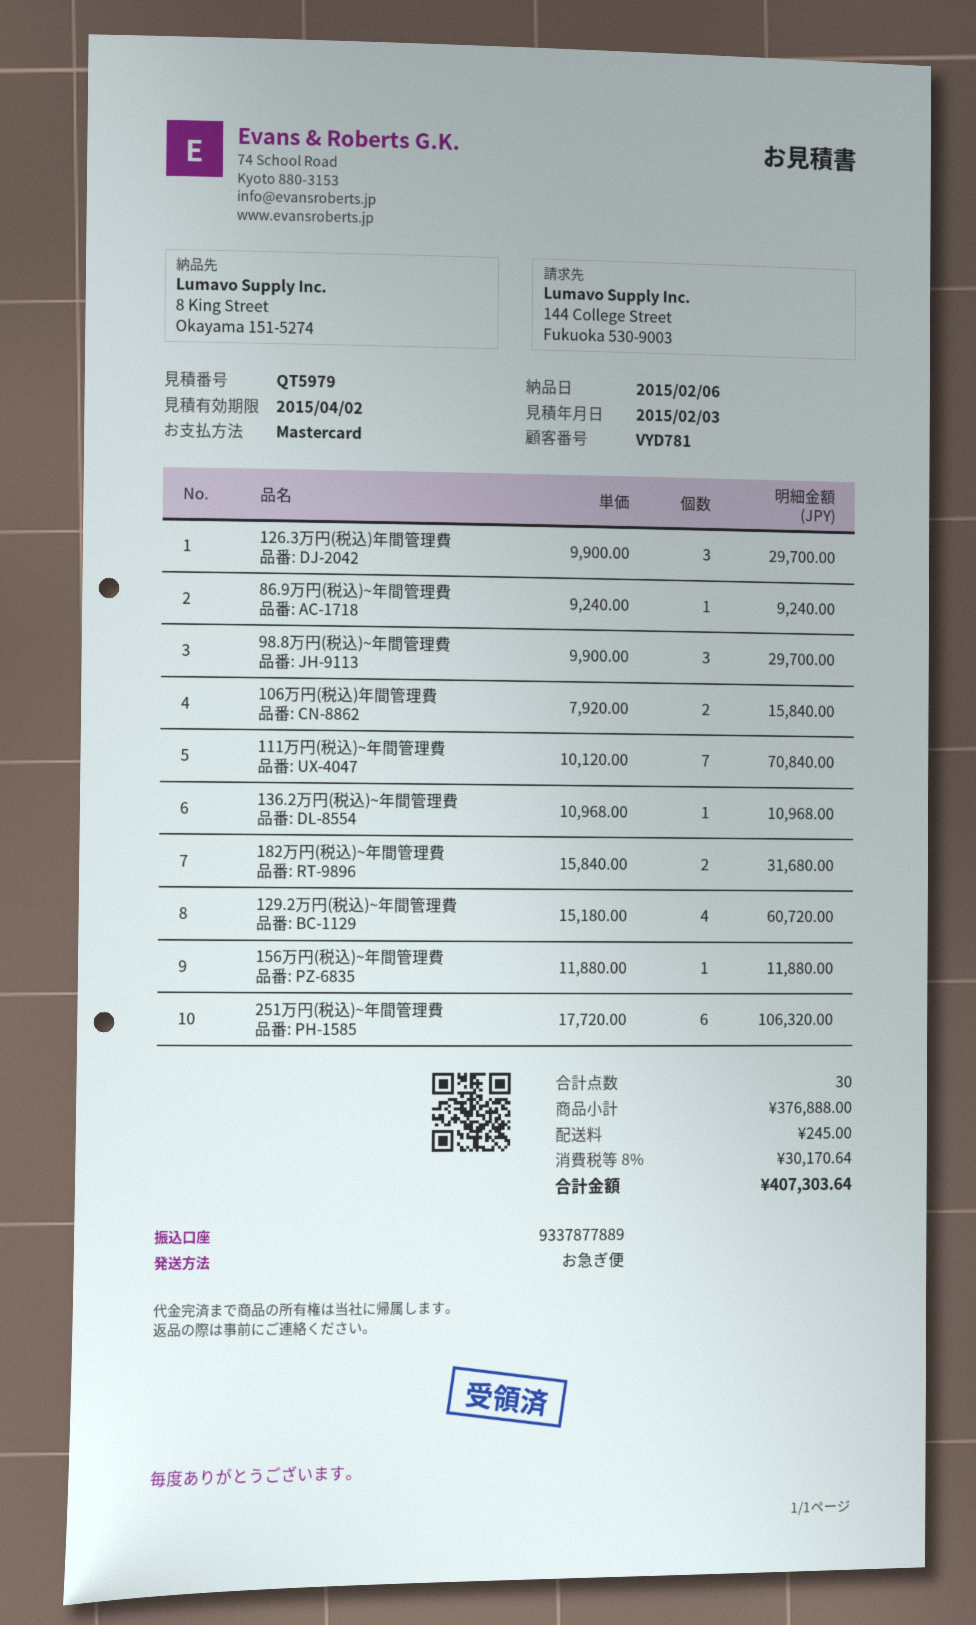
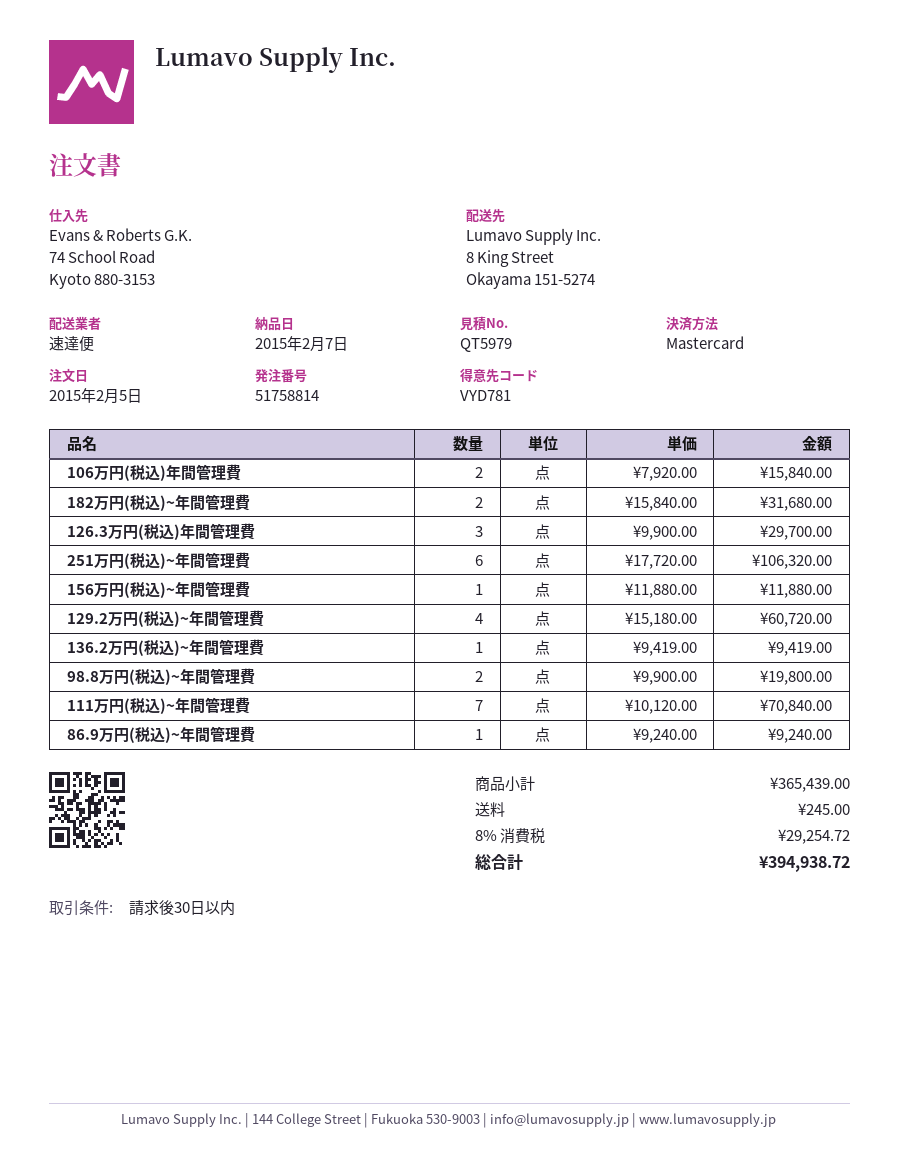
delivery date: 2015-02-06 -> 2015-02-07
98.8万円(税込)~年間管理費: 3 x 9900.00 = 29700.00 -> 2 x 9900.00 = 19800.00
136.2万円(税込)~年間管理費: 1 x 10968.00 = 10968.00 -> 1 x 9419.00 = 9419.00
subtotal: 376888.00 -> 365439.00
tax: 8% = 30170.64 -> 8% = 29254.72
total: 407303.64 -> 394938.72

